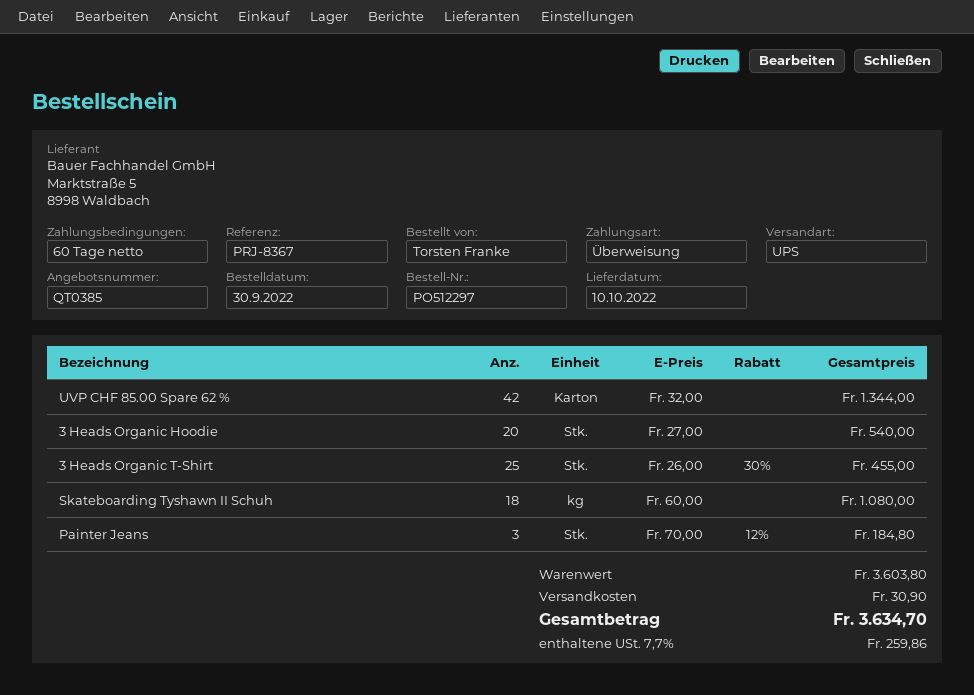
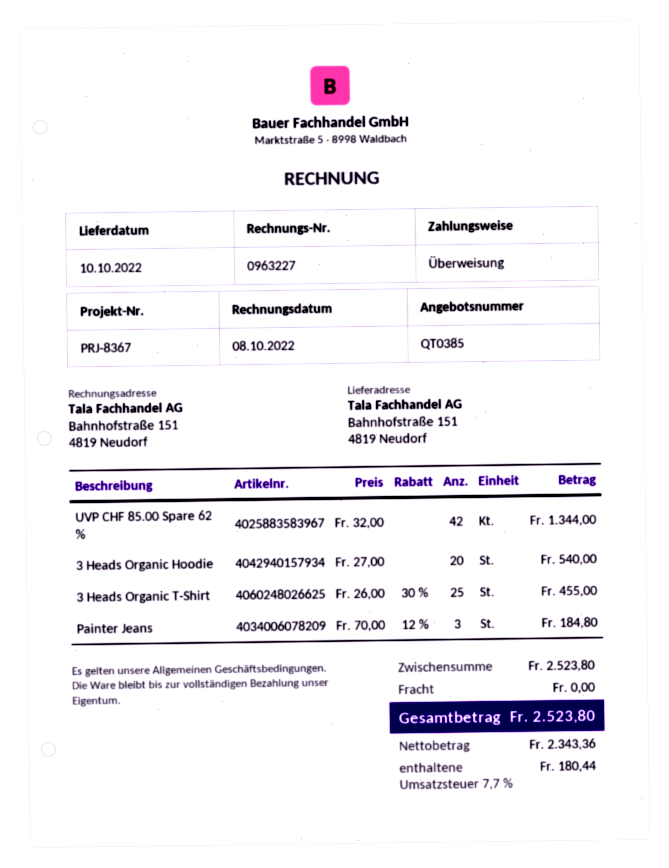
Skateboarding Tyshawn II Schuh: 18 x 60.00 = 1080.00 -> none
subtotal: 3603.80 -> 2523.80
shipping: 30.90 -> 0.00
tax: 7.7% = 259.86 -> 7.7% = 180.44
total: 3634.70 -> 2523.80

